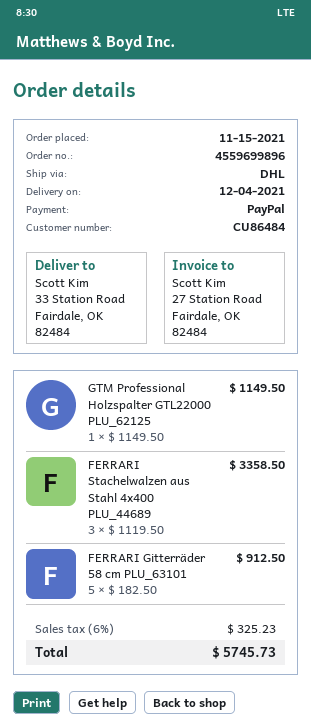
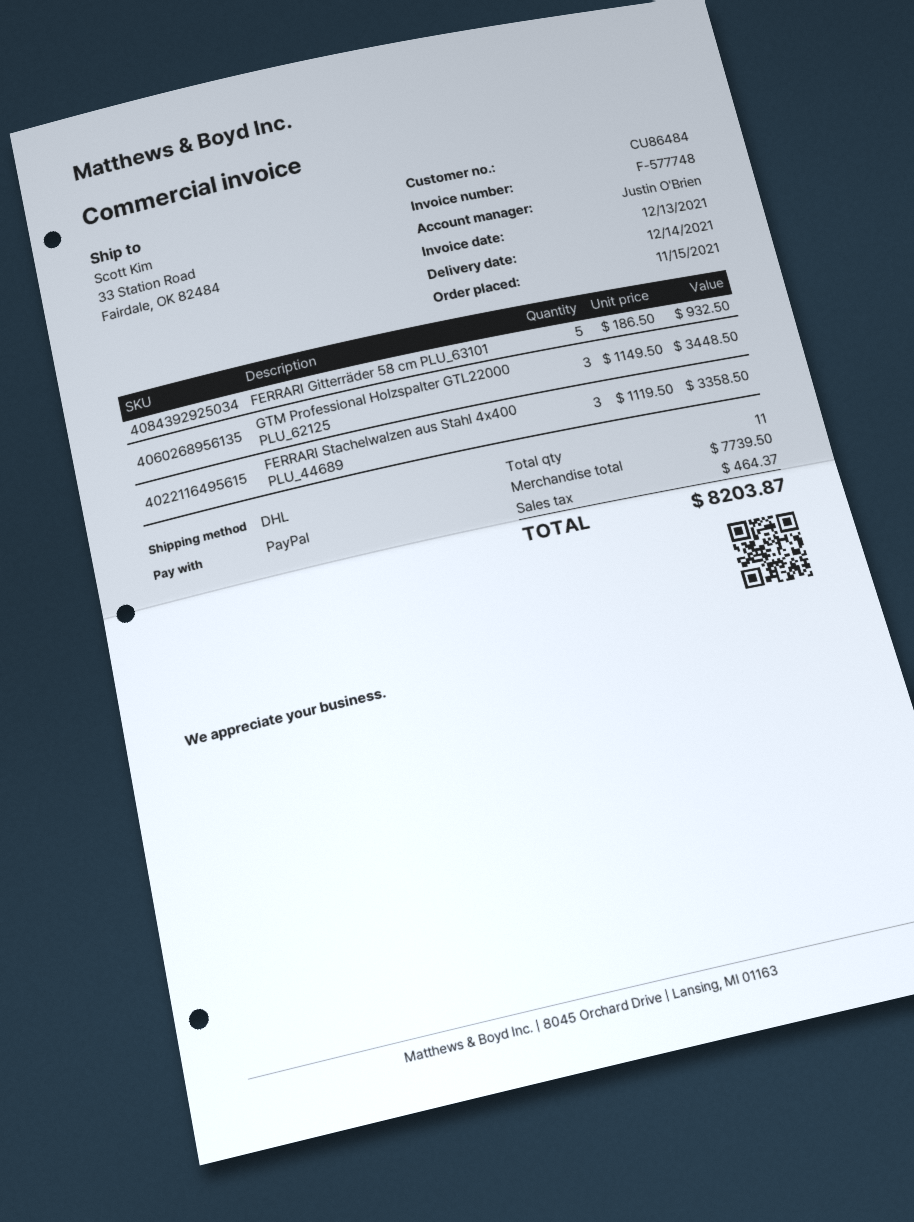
delivery date: 2021-12-04 -> 2021-12-14
GTM Professional Holzspalter GTL22000 PLU_62125: 1 x 1149.50 = 1149.50 -> 3 x 1149.50 = 3448.50
FERRARI Gitterräder 58 cm PLU_63101: 5 x 182.50 = 912.50 -> 5 x 186.50 = 932.50
tax: 325.23 -> 464.37
total: 5745.73 -> 8203.87

